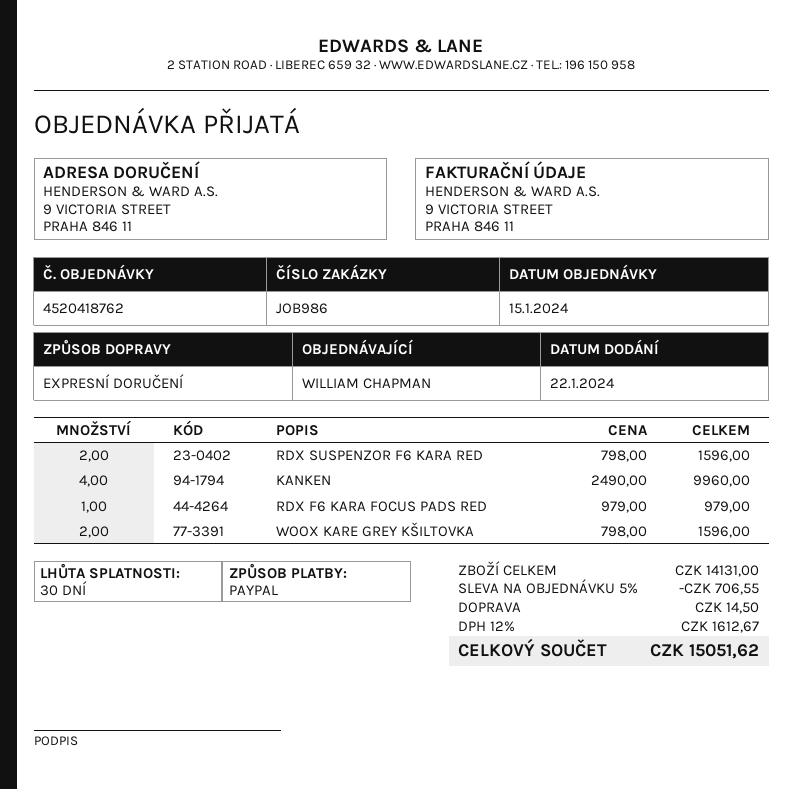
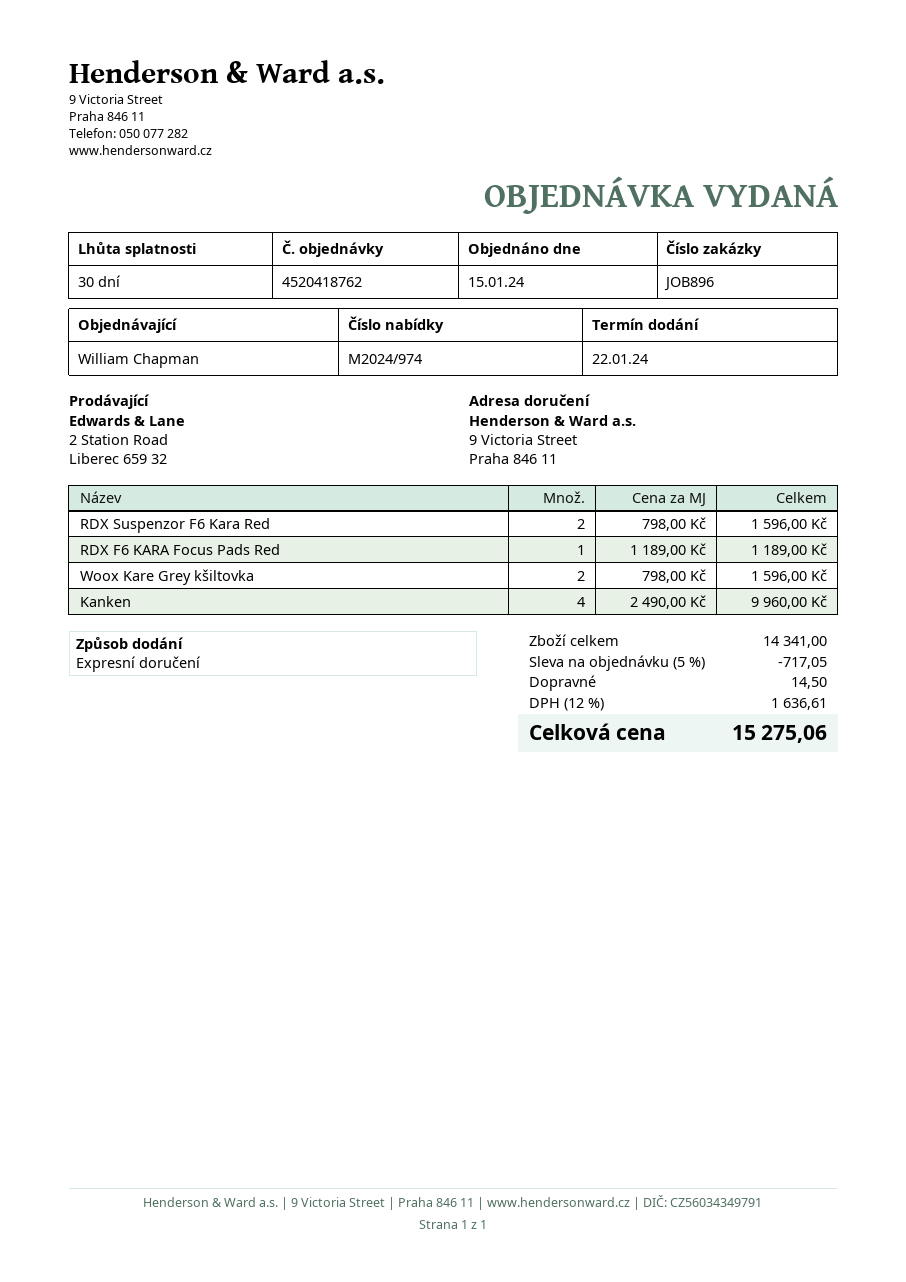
reference: JOB986 -> JOB896
RDX F6 KARA FOCUS PADS RED: 1 x 979.00 = 979.00 -> 1 x 1189.00 = 1189.00
subtotal: 14131.00 -> 14341.00
discount: 5% = 706.55 -> 5% = 717.05
tax: 12% = 1612.67 -> 12% = 1636.61
total: 15051.62 -> 15275.06

